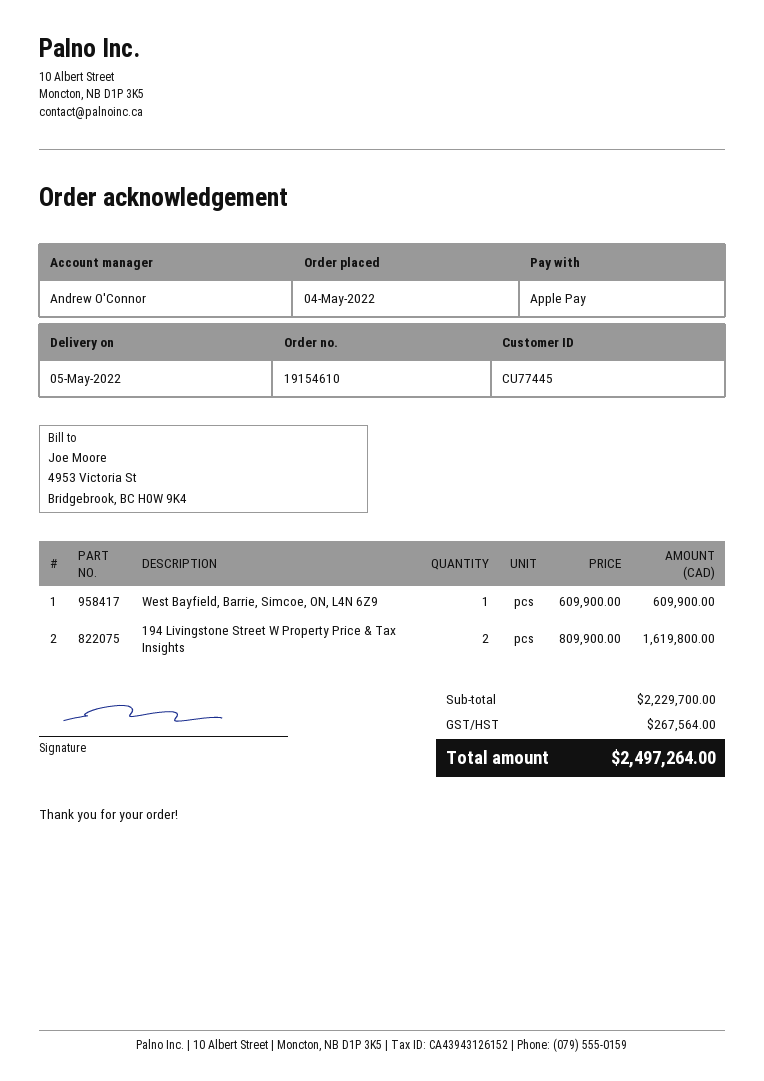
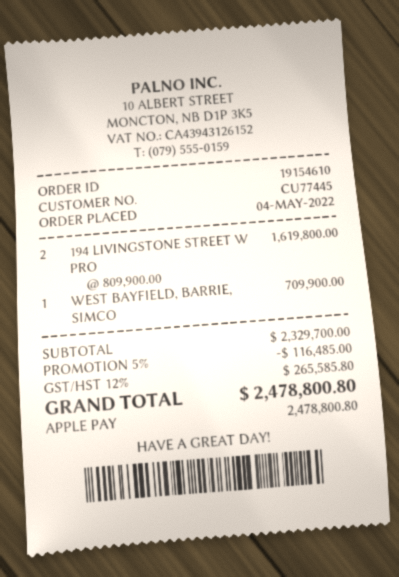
West Bayfield, Barrie, Simcoe, ON, L4N 6Z9: 1 x 609900.00 = 609900.00 -> 1 x 709900.00 = 709900.00
subtotal: 2229700.00 -> 2329700.00
discount: none -> 5% = 116485.00
tax: 267564.00 -> 265585.80
total: 2497264.00 -> 2478800.80

